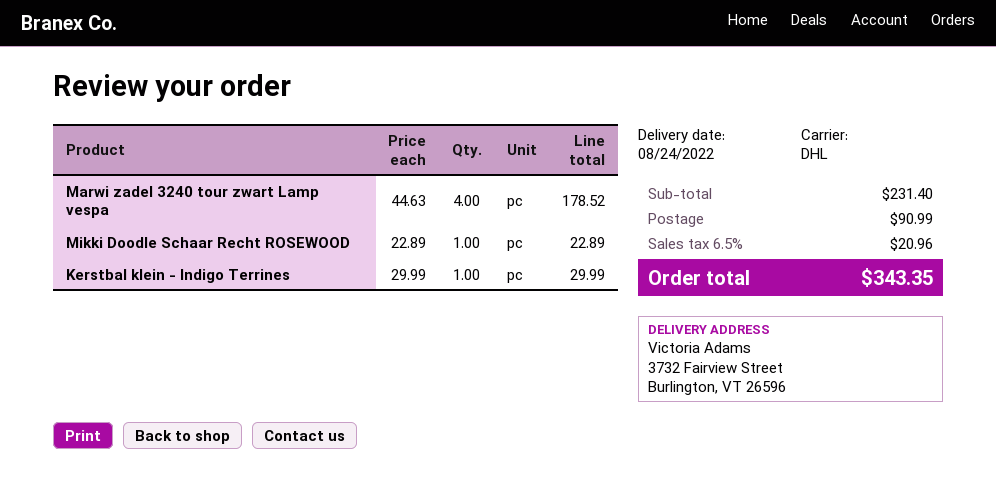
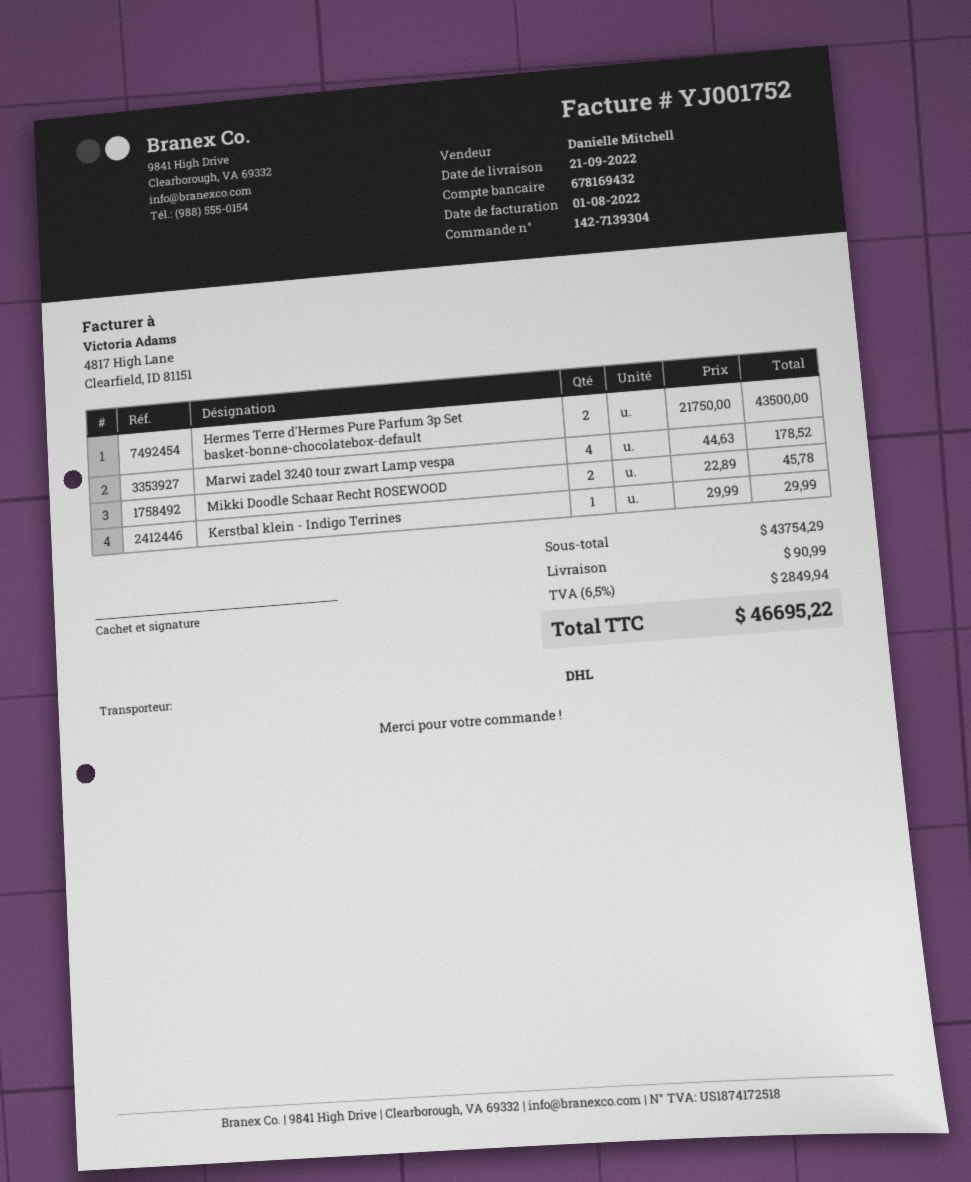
delivery date: 2022-08-24 -> 2022-09-21
Mikki Doodle Schaar Recht ROSEWOOD: 1 x 22.89 = 22.89 -> 2 x 22.89 = 45.78
Hermes Terre d'Hermes Pure Parfum 3p Set basket-bonne-chocolatebox-default: none -> 2 x 21750.00 = 43500.00
subtotal: 231.40 -> 43754.29
tax: 6.5% = 20.96 -> 6.5% = 2849.94
total: 343.35 -> 46695.22

